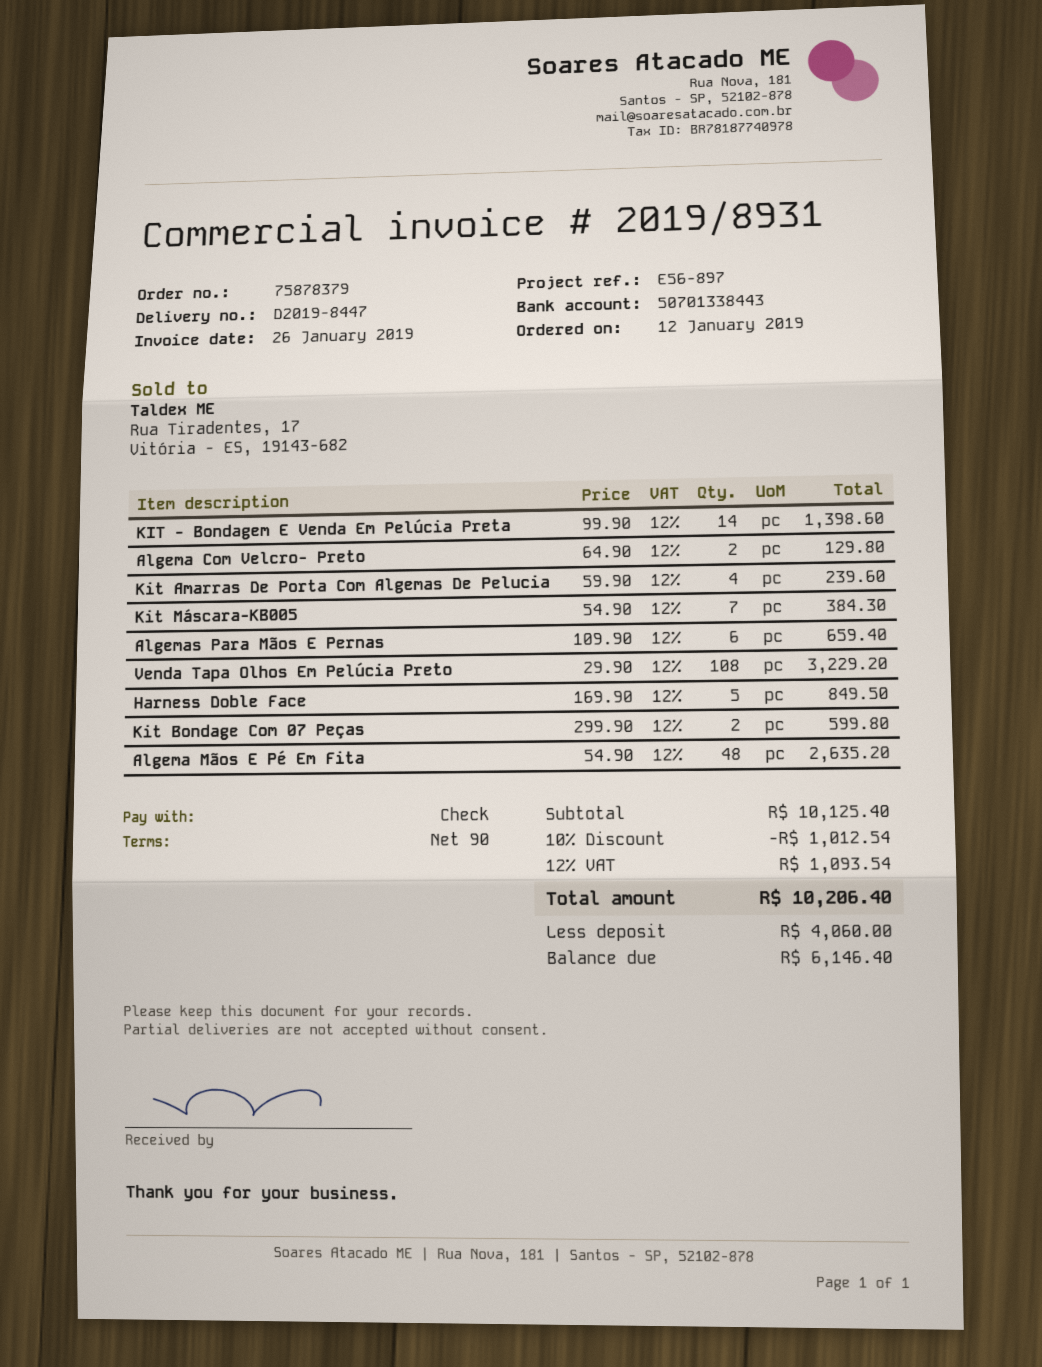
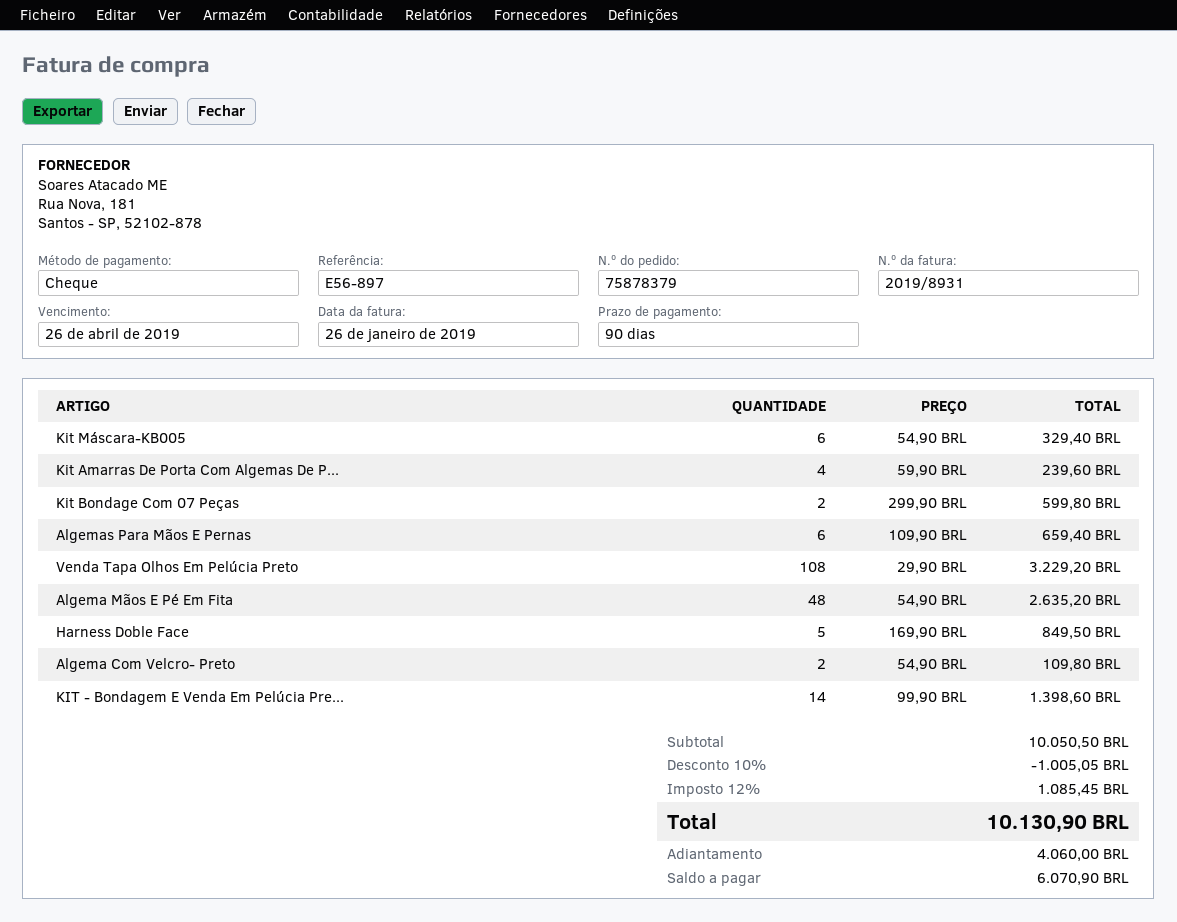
Algema Com Velcro- Preto: 2 x 64.90 = 129.80 -> 2 x 54.90 = 109.80
Kit Máscara-KB005: 7 x 54.90 = 384.30 -> 6 x 54.90 = 329.40
subtotal: 10125.40 -> 10050.50
discount: 10% = 1012.54 -> 10% = 1005.05
tax: 12% = 1093.54 -> 12% = 1085.45
total: 10206.40 -> 10130.90
balance: 6146.40 -> 6070.90

